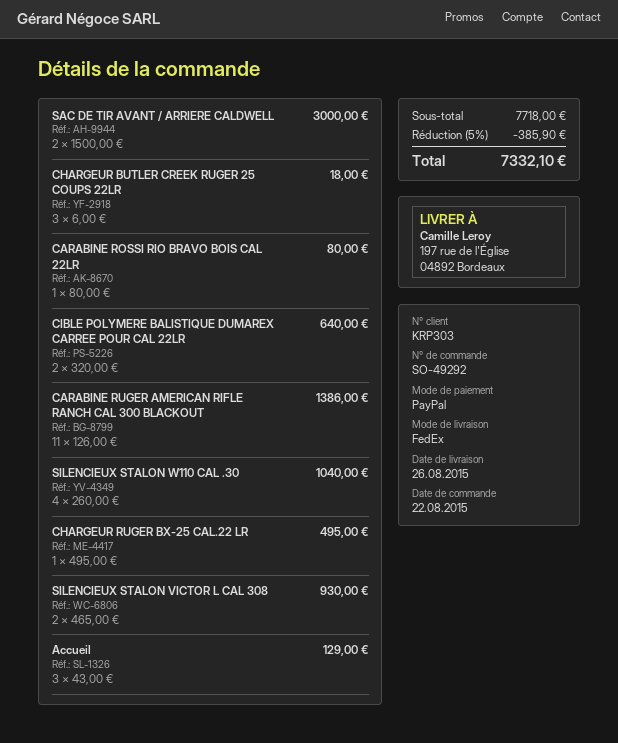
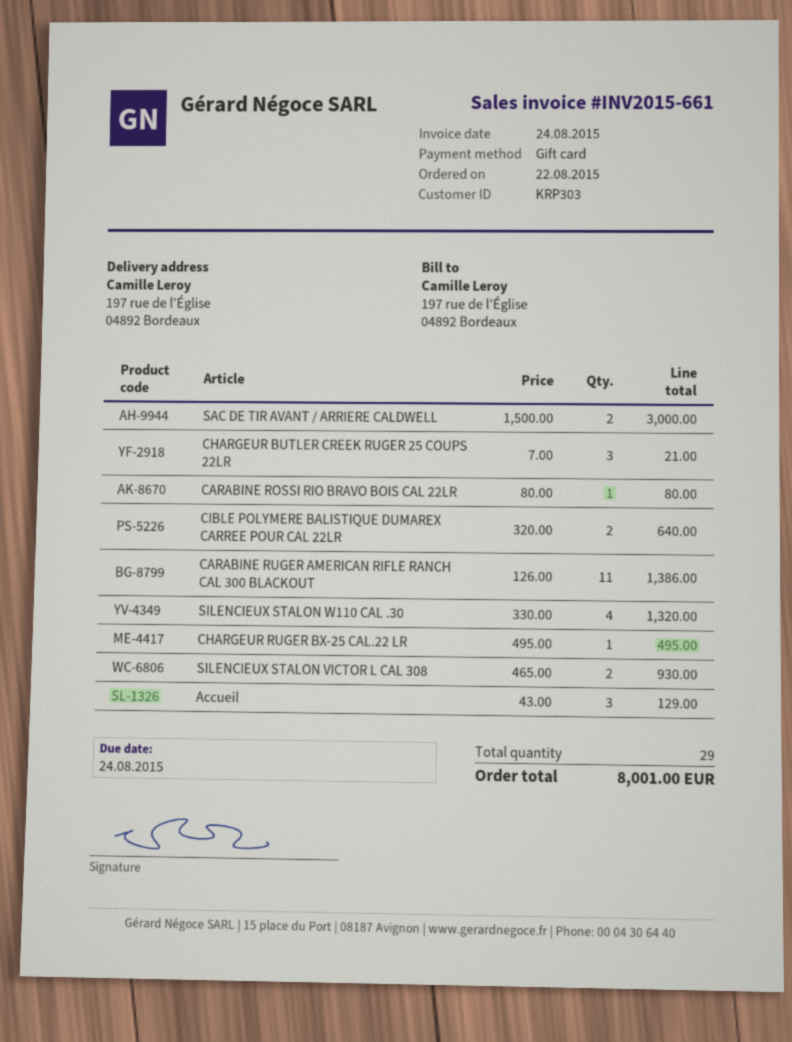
payment method: PayPal -> gift card
CHARGEUR BUTLER CREEK RUGER 25 COUPS 22LR: 3 x 6.00 = 18.00 -> 3 x 7.00 = 21.00
SILENCIEUX STALON W110 CAL .30: 4 x 260.00 = 1040.00 -> 4 x 330.00 = 1320.00
discount: 5% = 385.90 -> none
total: 7332.10 -> 8001.00

